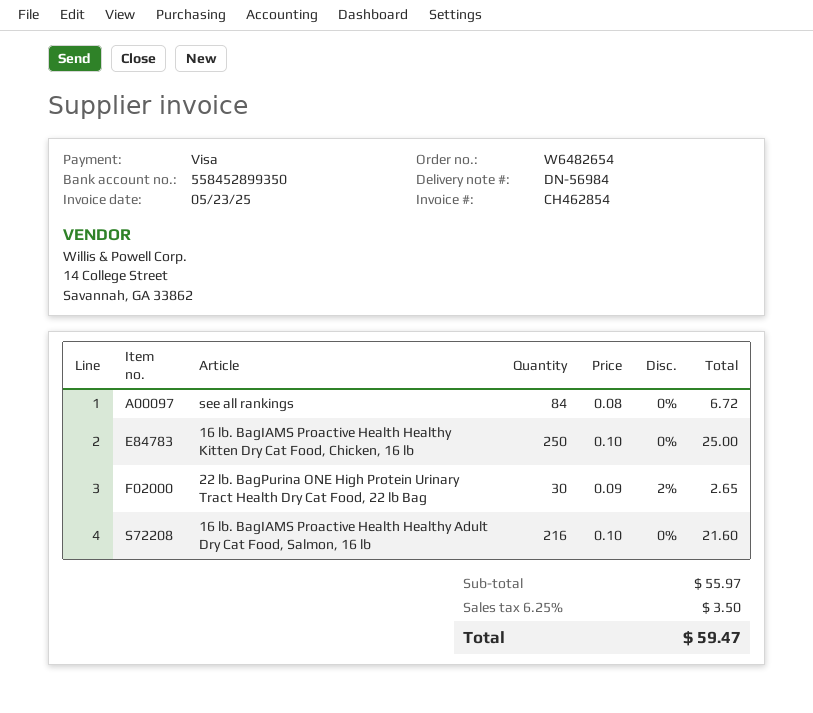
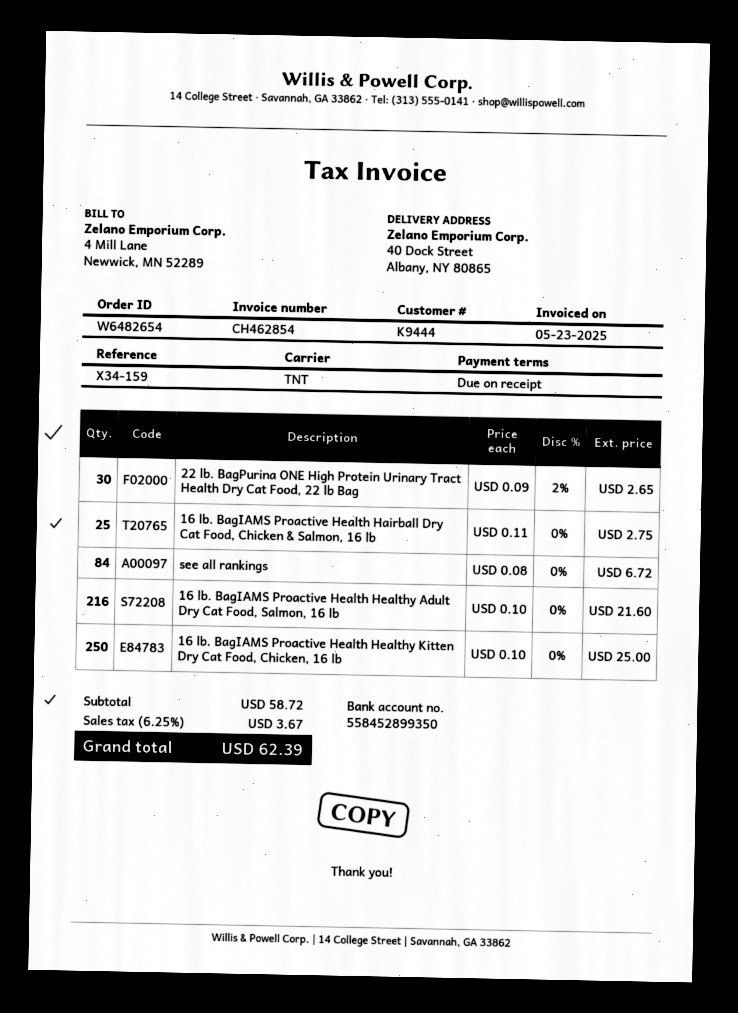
16 lb. BagIAMS Proactive Health Hairball Dry Cat Food, Chicken & Salmon, 16 lb: none -> 25 x 0.11 = 2.75
subtotal: 55.97 -> 58.72
tax: 6.25% = 3.50 -> 6.25% = 3.67
total: 59.47 -> 62.39

